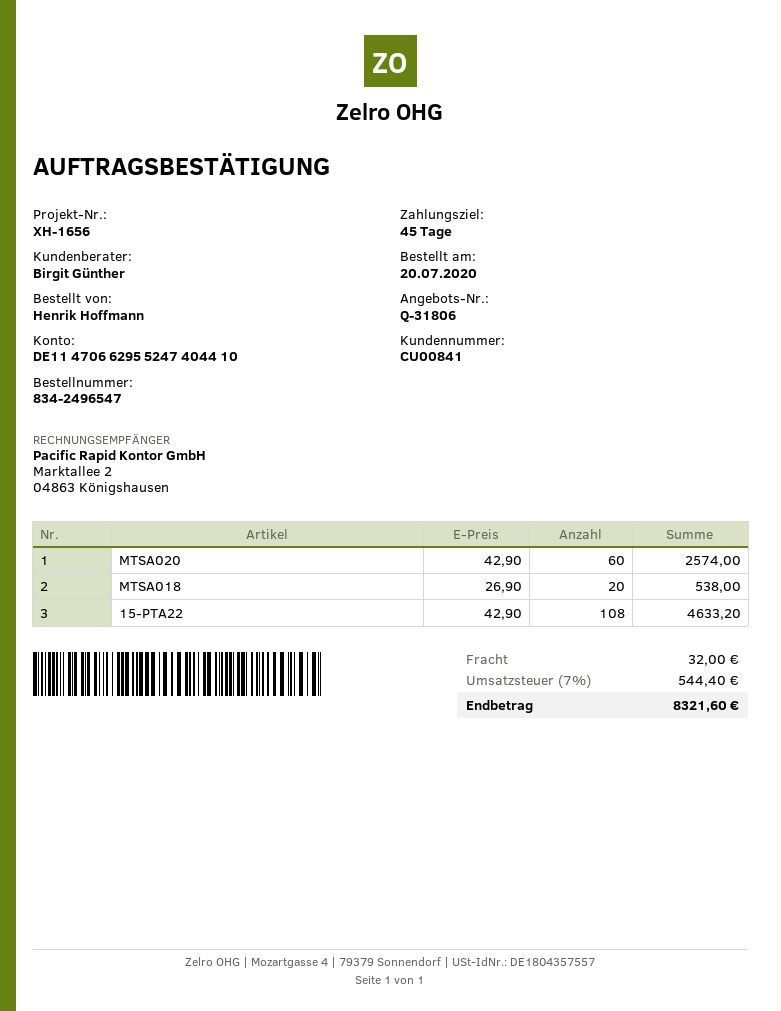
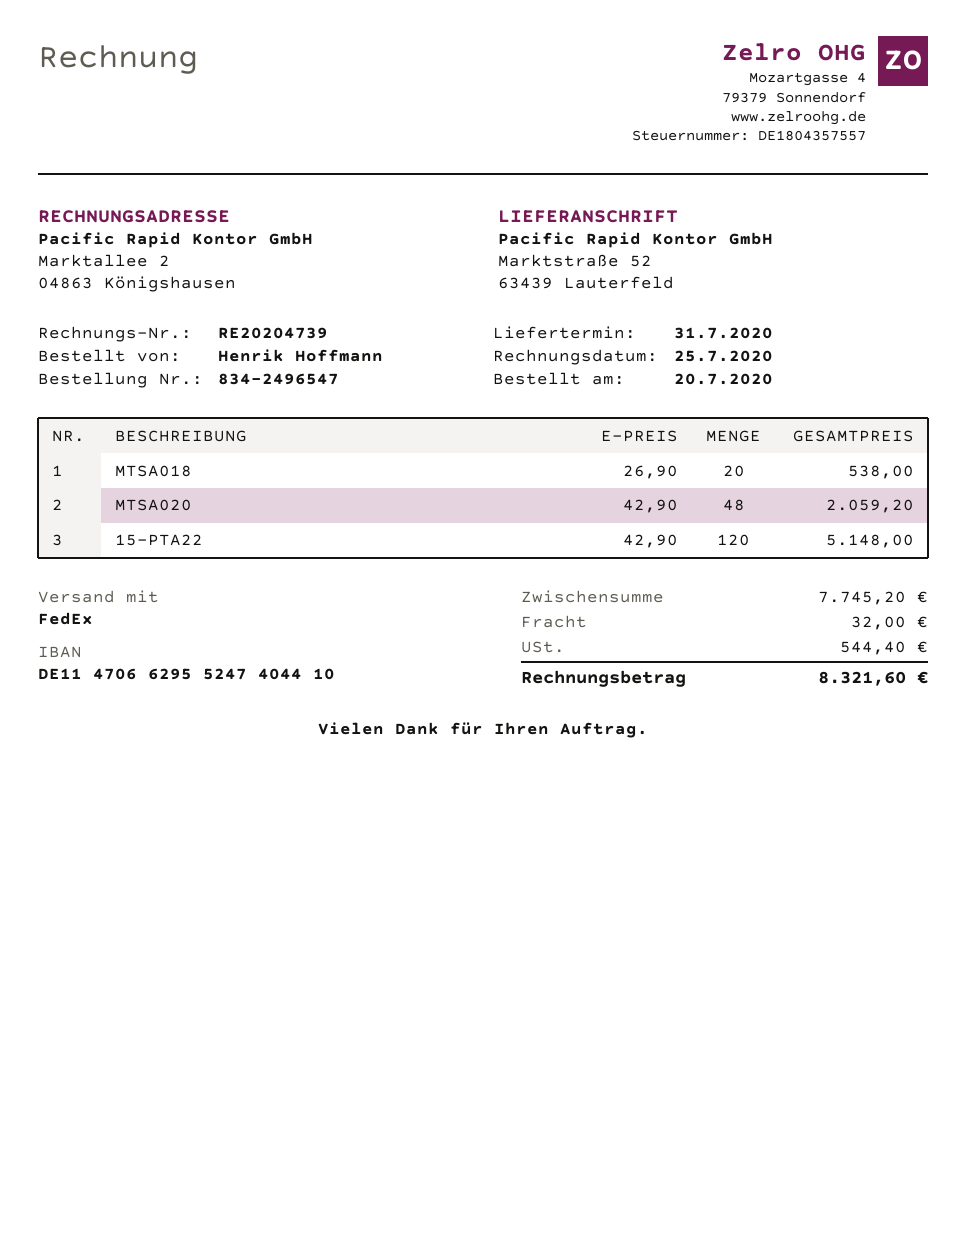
MTSA020: 60 x 42.90 = 2574.00 -> 48 x 42.90 = 2059.20
15-PTA22: 108 x 42.90 = 4633.20 -> 120 x 42.90 = 5148.00

